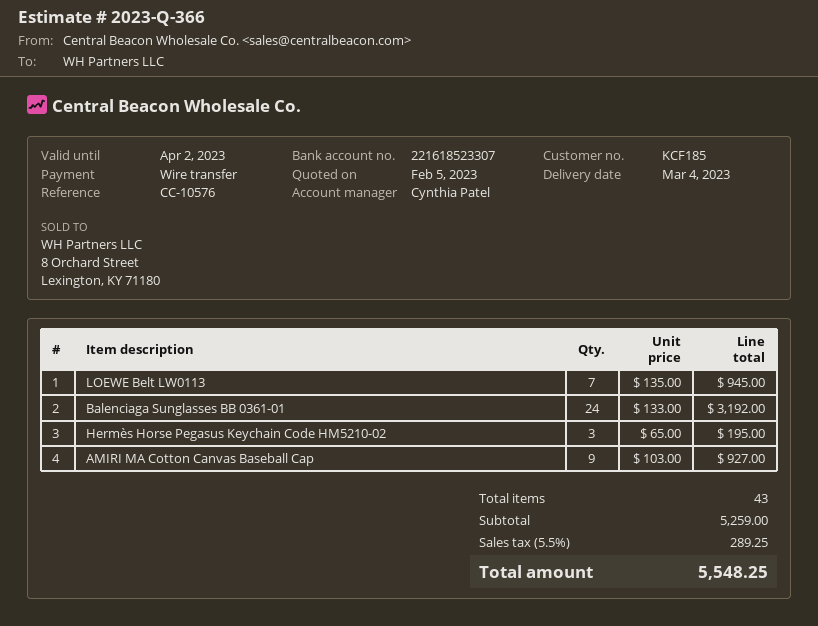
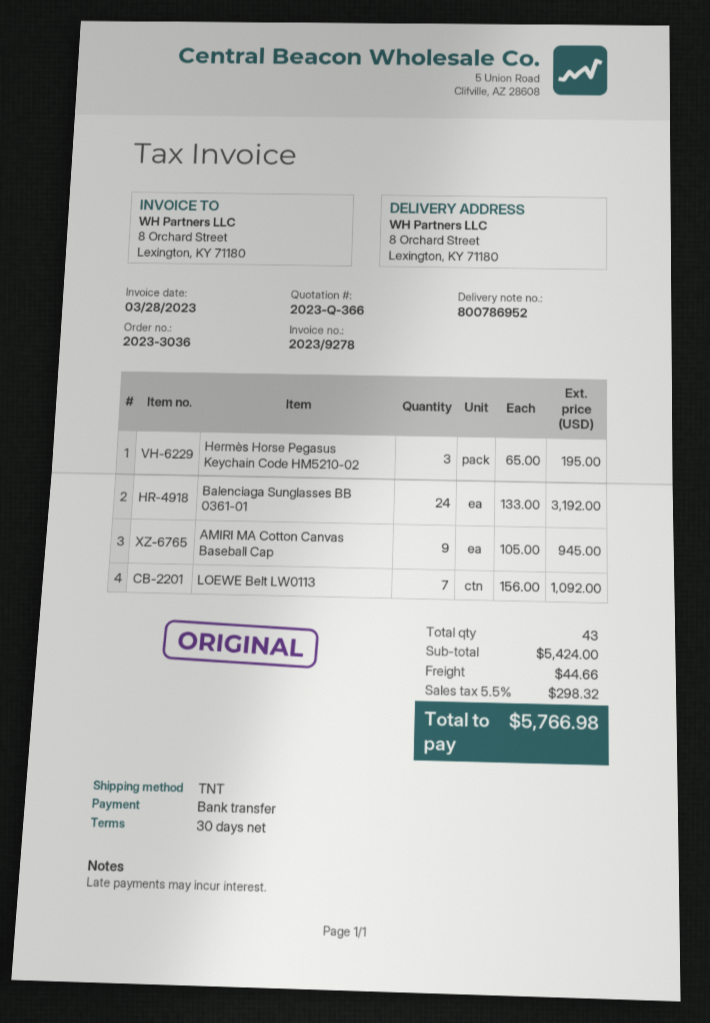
LOEWE Belt LW0113: 7 x 135.00 = 945.00 -> 7 x 156.00 = 1092.00
AMIRI MA Cotton Canvas Baseball Cap: 9 x 103.00 = 927.00 -> 9 x 105.00 = 945.00
subtotal: 5259.00 -> 5424.00
shipping: none -> 44.66
tax: 5.5% = 289.25 -> 5.5% = 298.32
total: 5548.25 -> 5766.98

